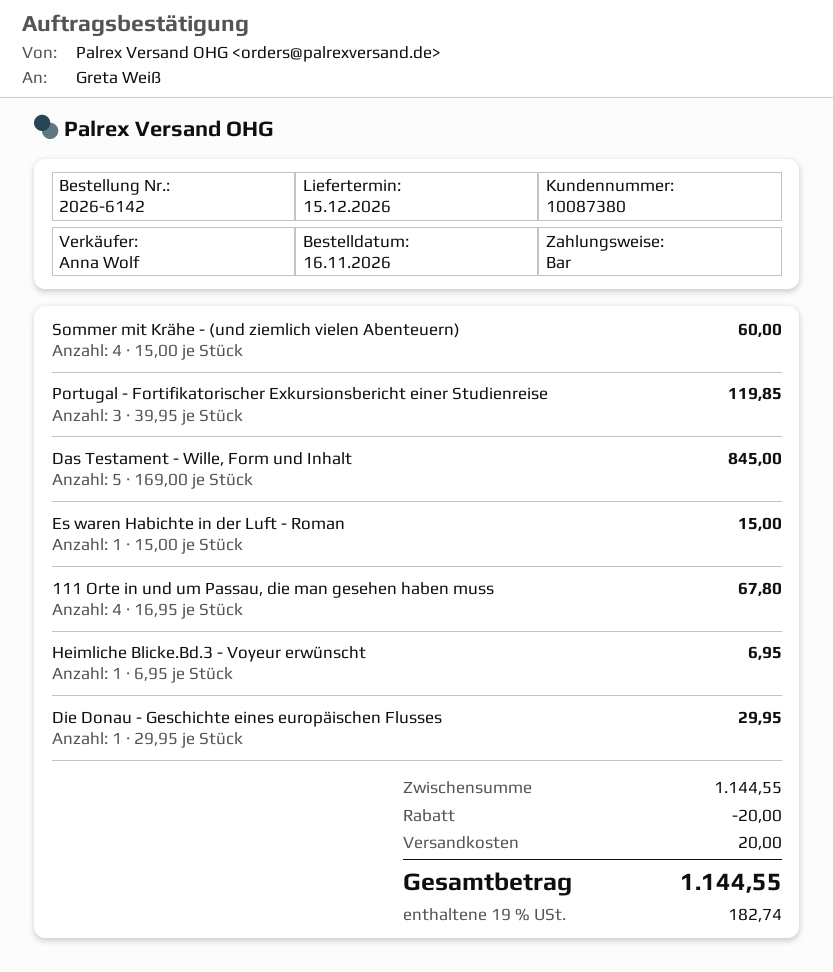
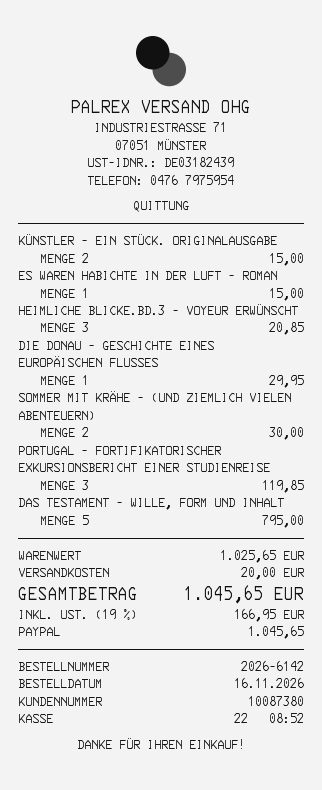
payment method: cash -> PayPal
Sommer mit Krähe - (und ziemlich vielen Abenteuern): 4 for 60.00 -> 2 for 30.00
Das Testament - Wille, Form und Inhalt: 5 for 845.00 -> 5 for 795.00
111 Orte in und um Passau, die man gesehen haben muss: 4 for 67.80 -> none
Heimliche Blicke.Bd.3 - Voyeur erwünscht: 1 for 6.95 -> 3 for 20.85
KÜNSTLER - EIN STÜCK. ORIGINALAUSGABE: none -> 2 for 15.00
subtotal: 1144.55 -> 1025.65
discount: 20.00 -> none
tax: 19% = 182.74 -> 19% = 166.95
total: 1144.55 -> 1045.65

